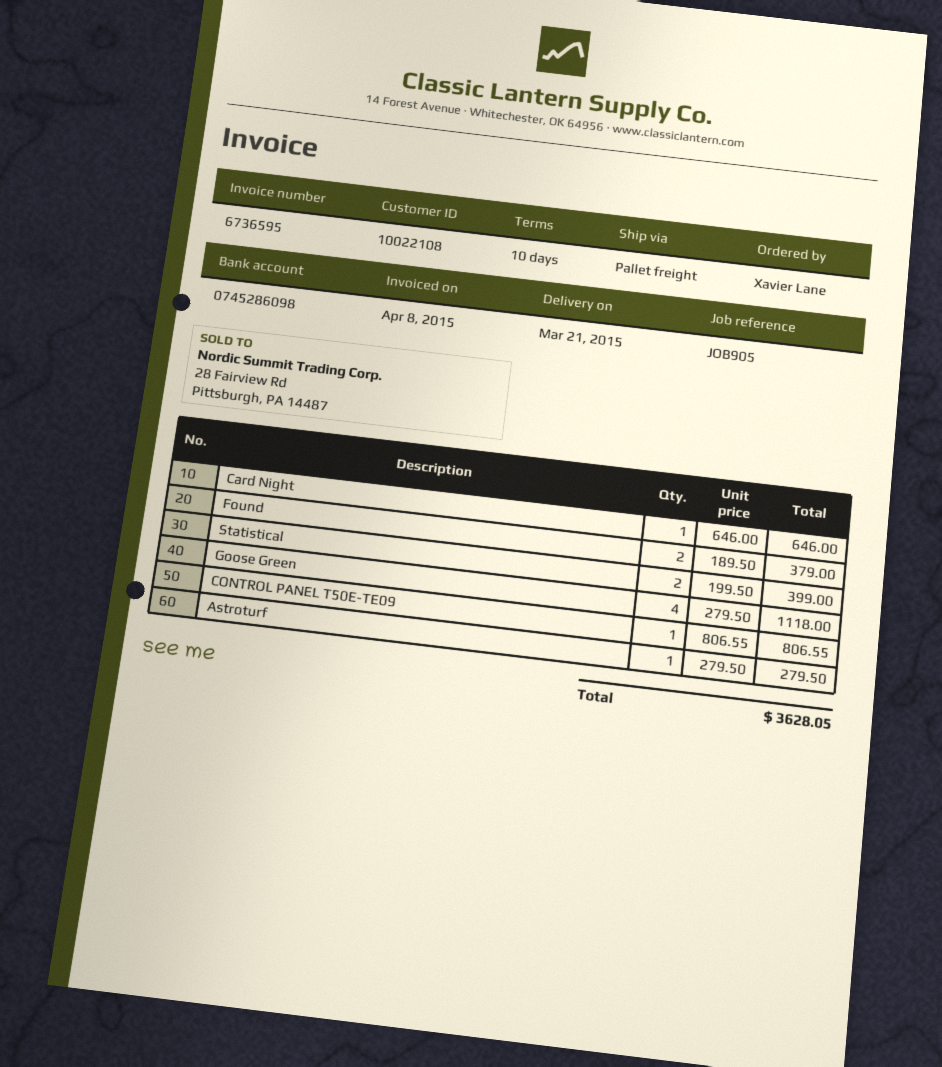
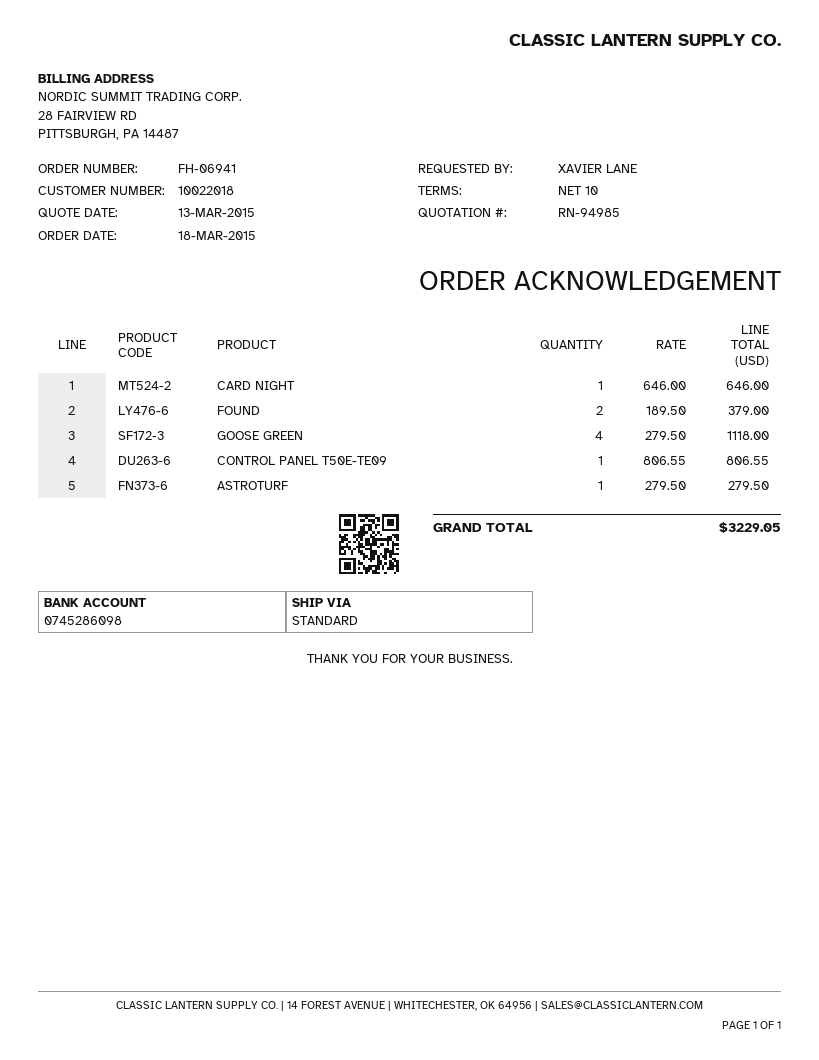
customer number: 10022108 -> 10022018
shipping method: pallet freight -> standard
Statistical: 2 x 199.50 = 399.00 -> none
total: 3628.05 -> 3229.05

